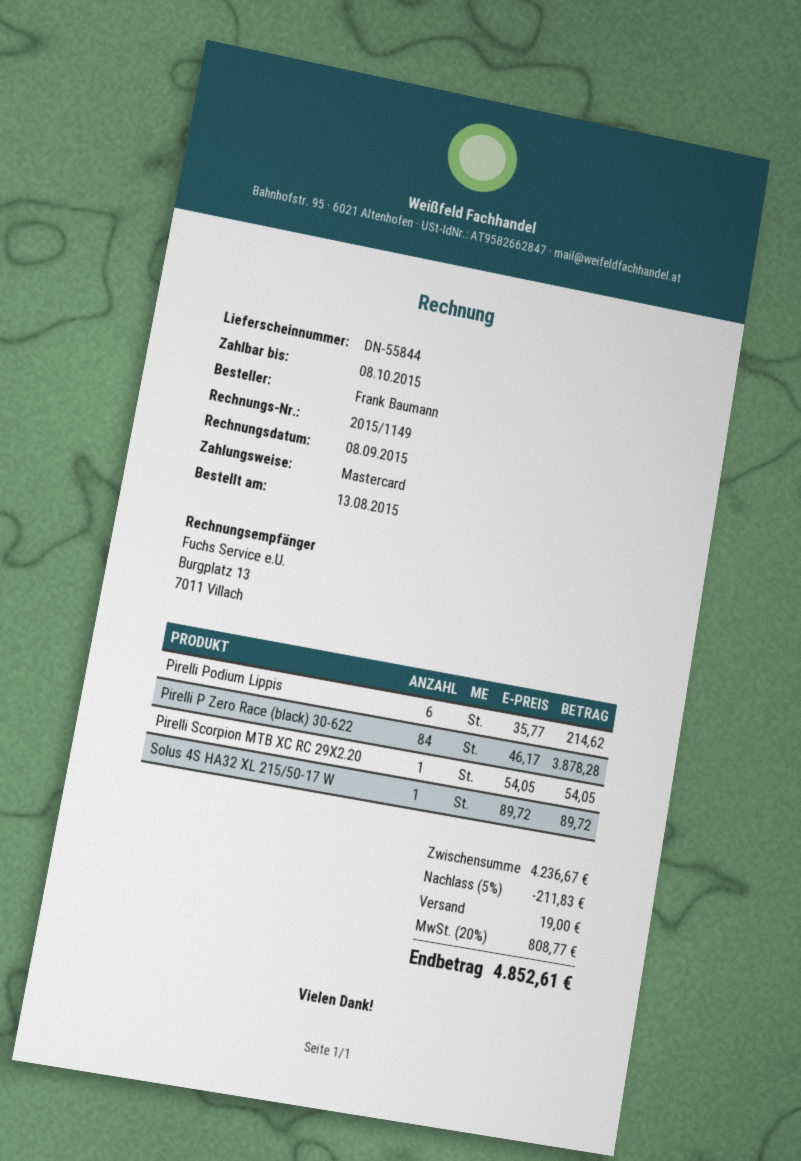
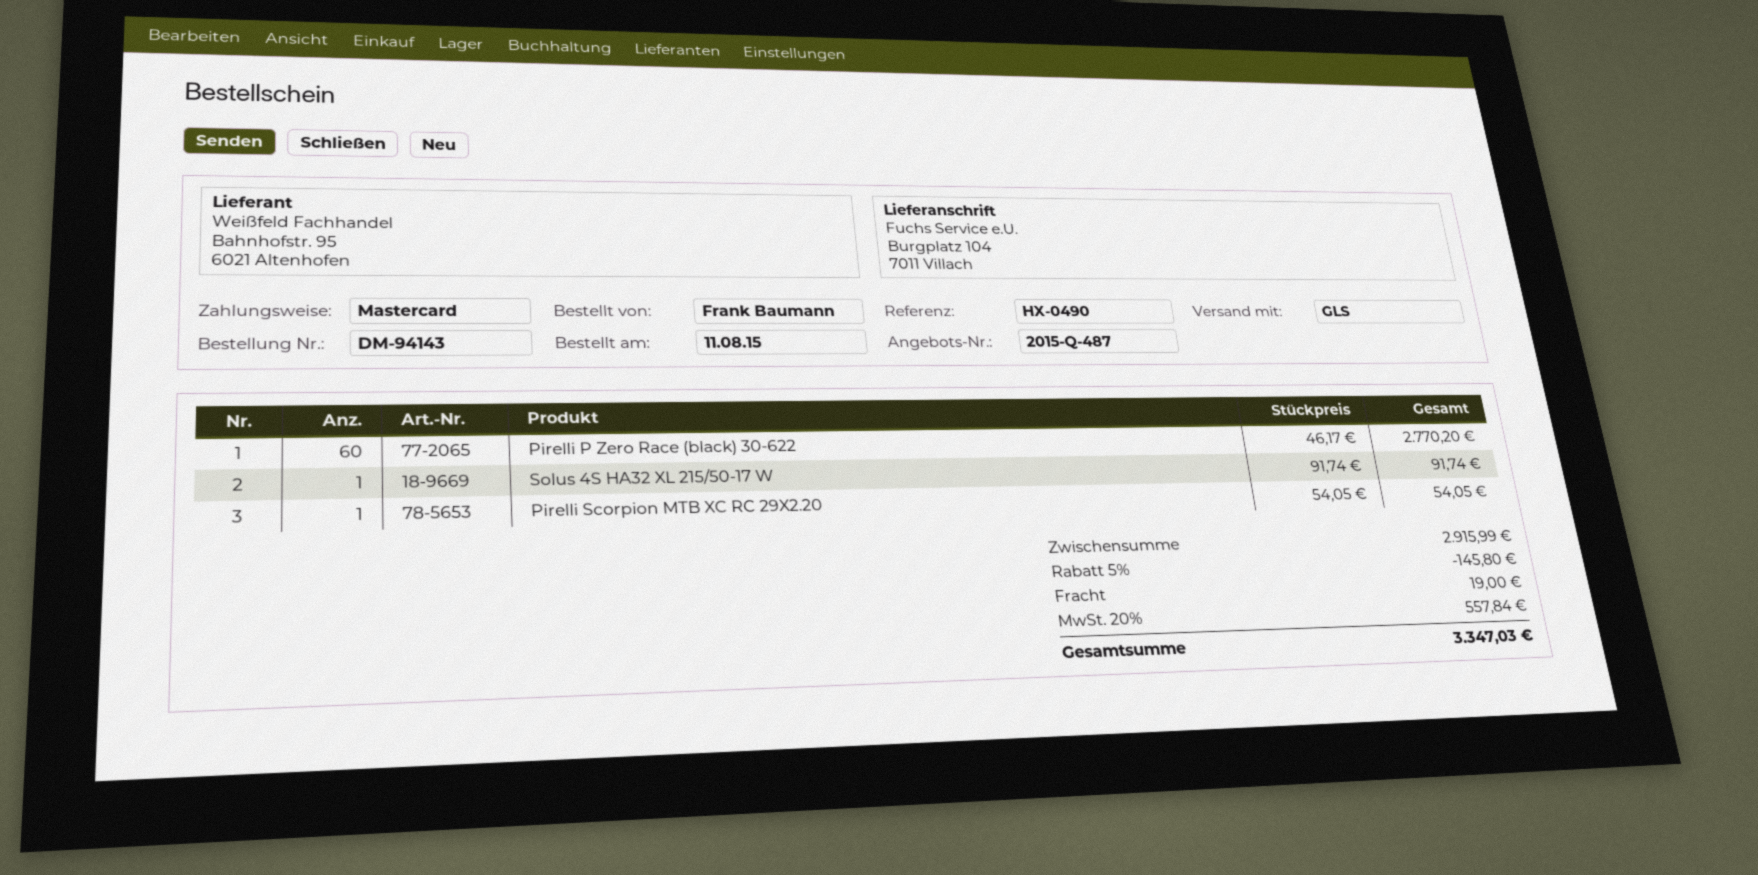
order date: 2015-08-13 -> 2015-08-11
Pirelli Podium Lippis: 6 x 35.77 = 214.62 -> none
Pirelli P Zero Race (black) 30-622: 84 x 46.17 = 3878.28 -> 60 x 46.17 = 2770.20
Solus 4S HA32 XL 215/50-17 W: 1 x 89.72 = 89.72 -> 1 x 91.74 = 91.74
subtotal: 4236.67 -> 2915.99
discount: 5% = 211.83 -> 5% = 145.80
tax: 20% = 808.77 -> 20% = 557.84
total: 4852.61 -> 3347.03

